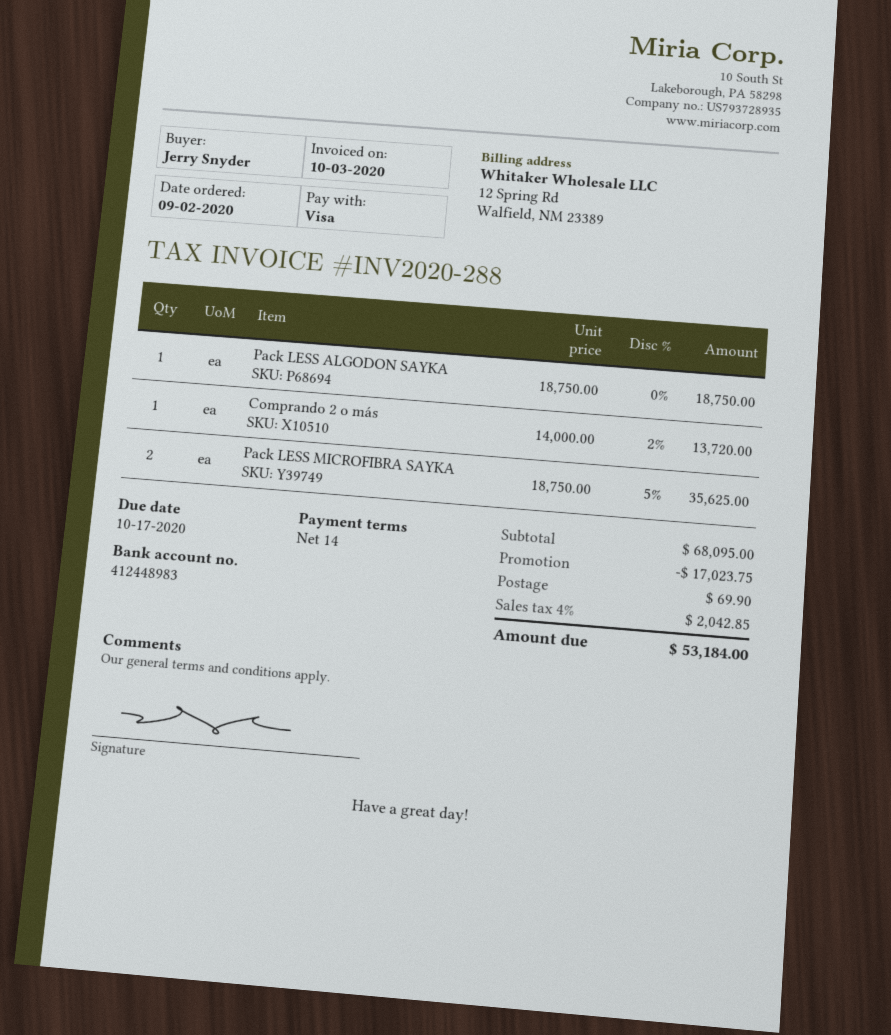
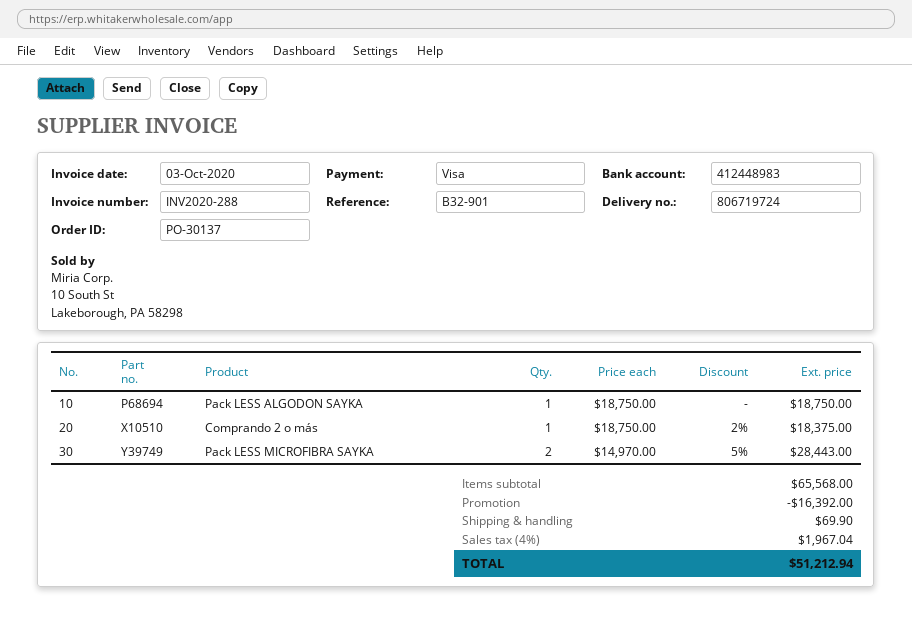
Comprando 2 o más: 1 x 14000.00 - 2% = 13720.00 -> 1 x 18750.00 - 2% = 18375.00
Pack LESS MICROFIBRA SAYKA: 2 x 18750.00 - 5% = 35625.00 -> 2 x 14970.00 - 5% = 28443.00
subtotal: 68095.00 -> 65568.00
discount: 17023.75 -> 16392.00
tax: 4% = 2042.85 -> 4% = 1967.04
total: 53184.00 -> 51212.94

